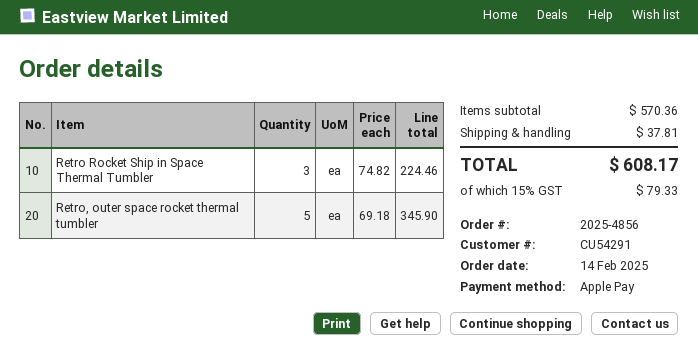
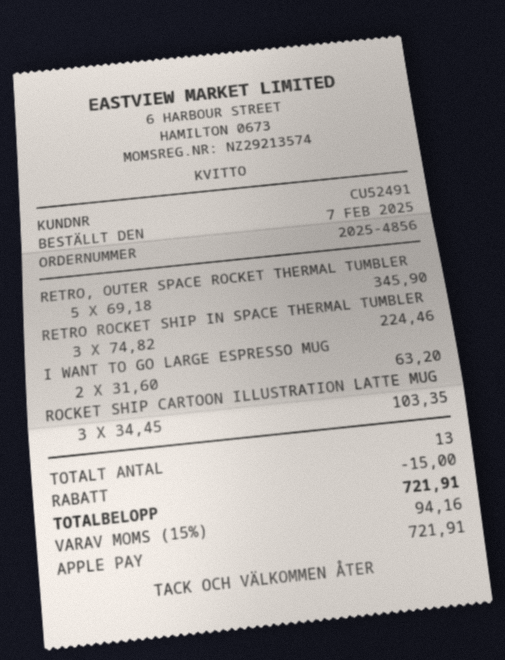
order date: 2025-02-14 -> 2025-02-07
customer number: CU54291 -> CU52491
I WANT TO GO LARGE ESPRESSO MUG: none -> 2 x 31.60 = 63.20
ROCKET SHIP CARTOON ILLUSTRATION LATTE MUG: none -> 3 x 34.45 = 103.35
discount: none -> 15.00
shipping: 37.81 -> none
tax: 15% = 79.33 -> 15% = 94.16
total: 608.17 -> 721.91

